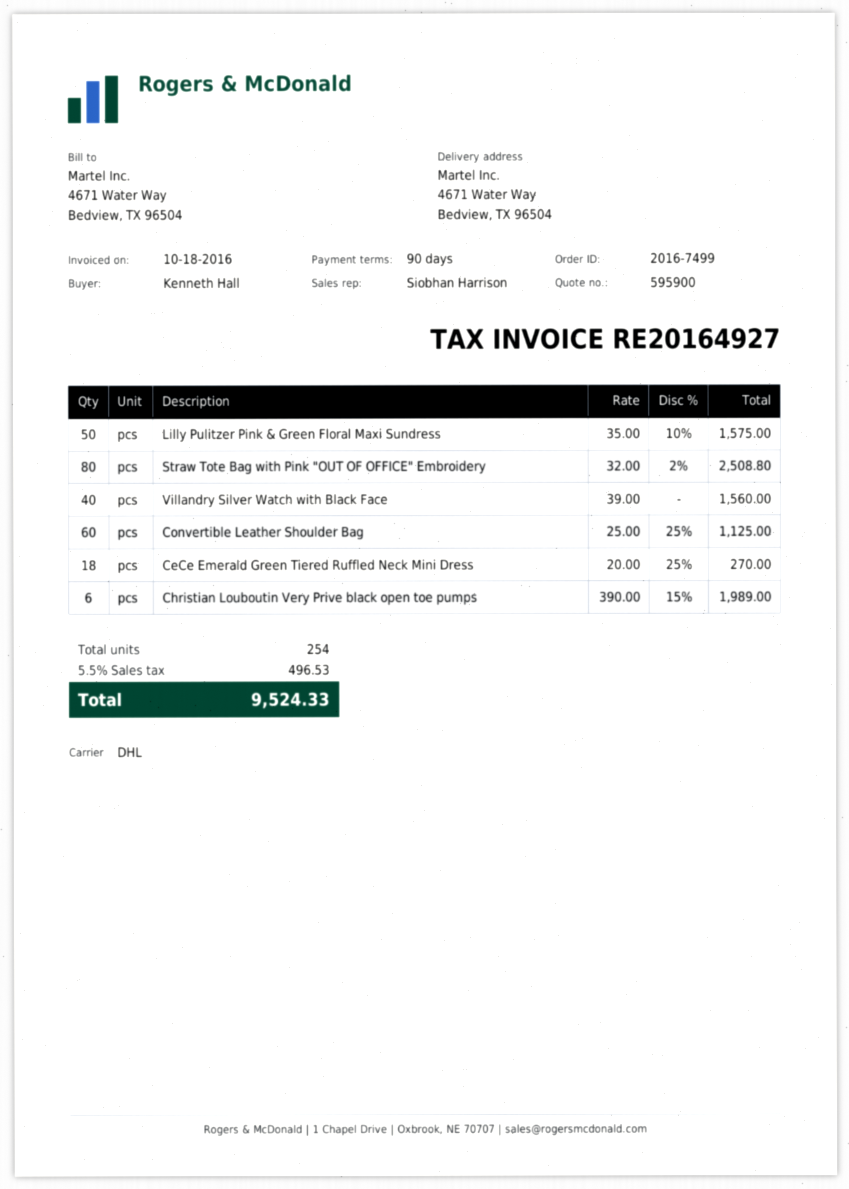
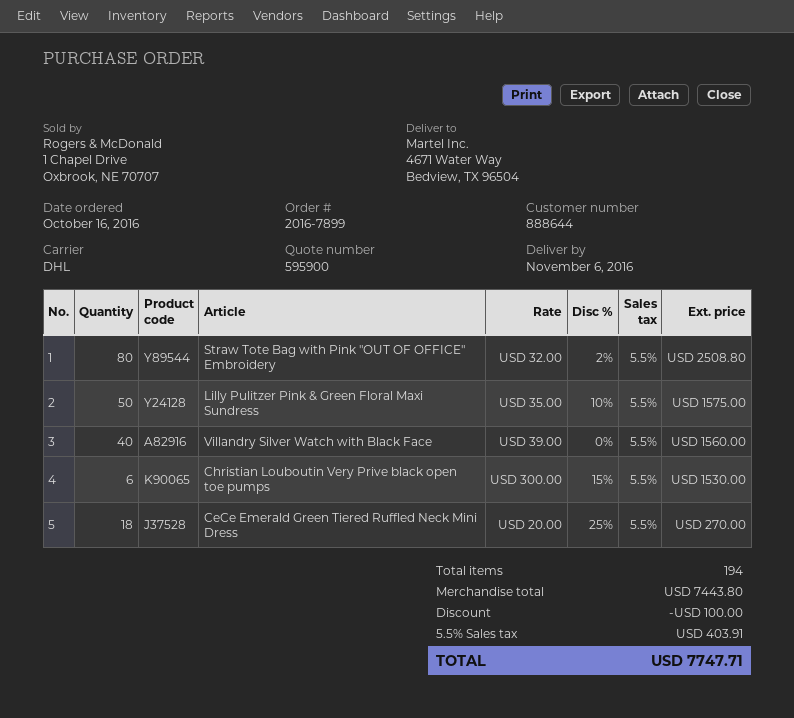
order number: 2016-7499 -> 2016-7899
Convertible Leather Shoulder Bag: 60 x 25.00 - 25% = 1125.00 -> none
Christian Louboutin Very Prive black open toe pumps: 6 x 390.00 - 15% = 1989.00 -> 6 x 300.00 - 15% = 1530.00
total quantity: 254 -> 194
discount: none -> 100.00
tax: 5.5% = 496.53 -> 5.5% = 403.91
total: 9524.33 -> 7747.71

